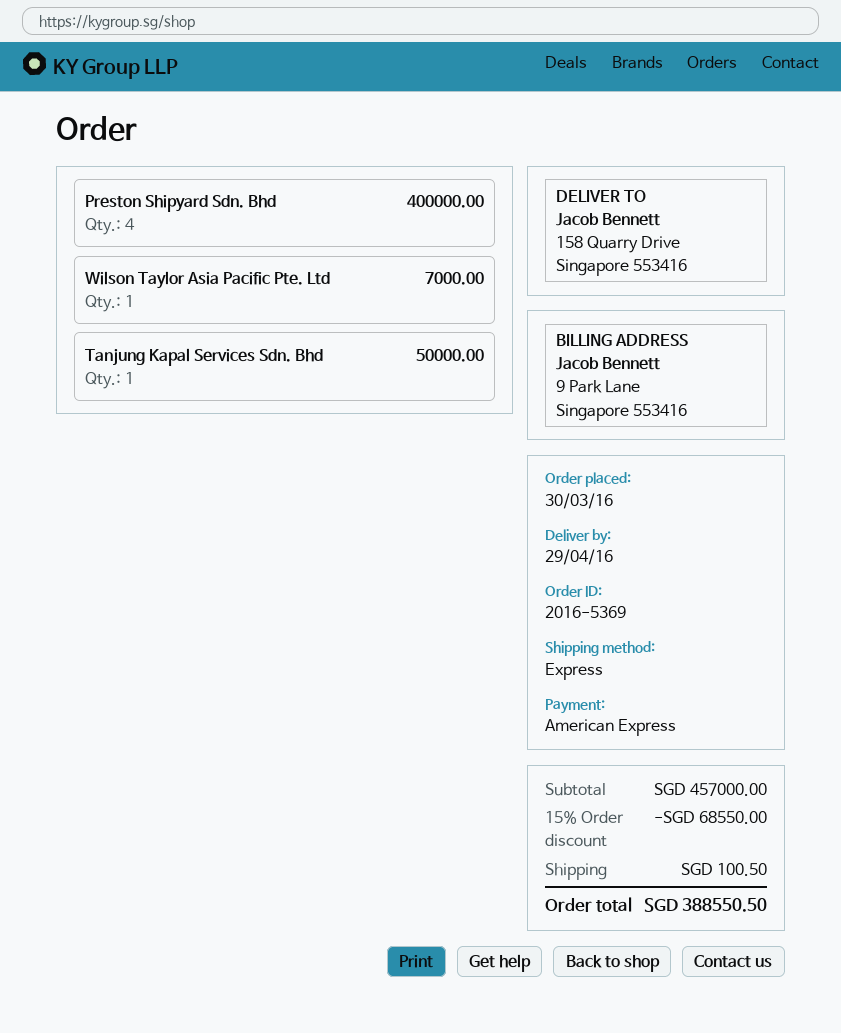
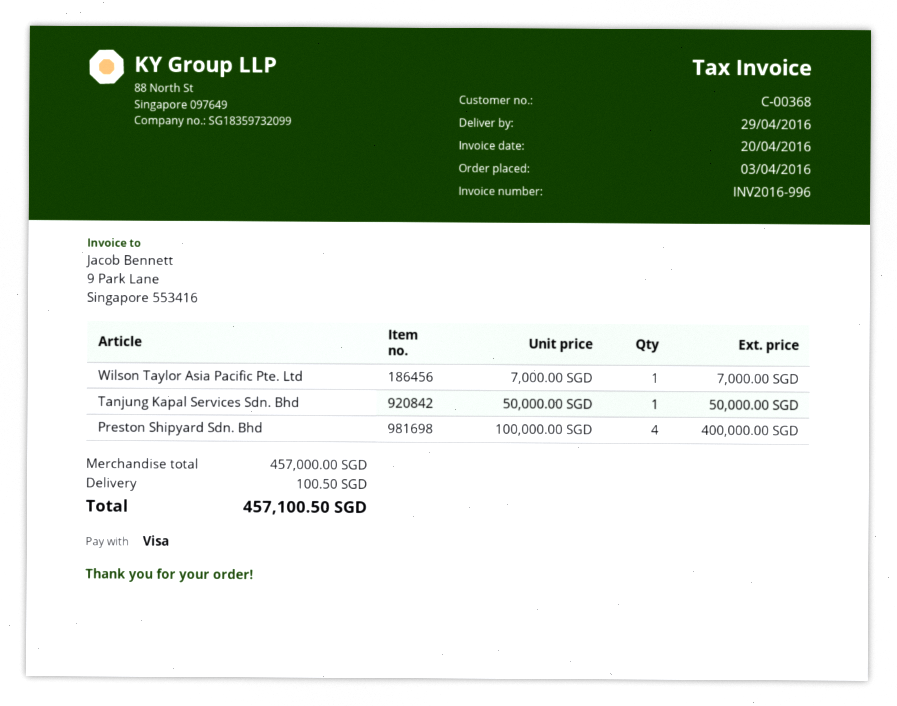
order date: 2016-03-30 -> 2016-04-03
payment method: American Express -> Visa
discount: 15% = 68550.00 -> none
total: 388550.50 -> 457100.50

